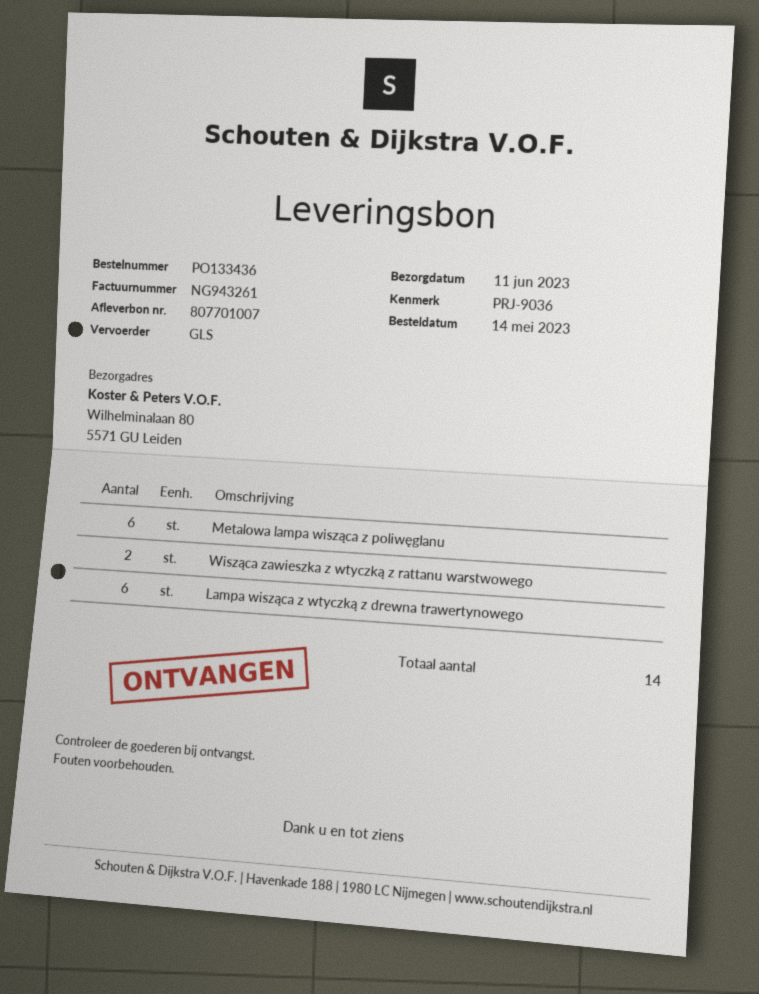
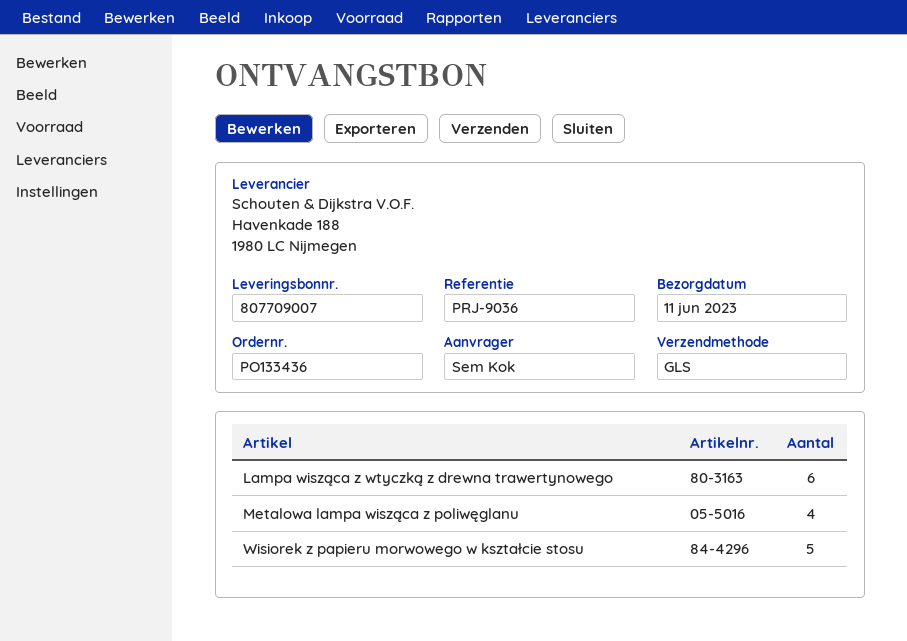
delivery note number: 807701007 -> 807709007
Metalowa lampa wisząca z poliwęglanu: 6 -> 4
Wisząca zawieszka z wtyczką z rattanu warstwowego: 2 -> none
Wisiorek z papieru morwowego w kształcie stosu: none -> 5

